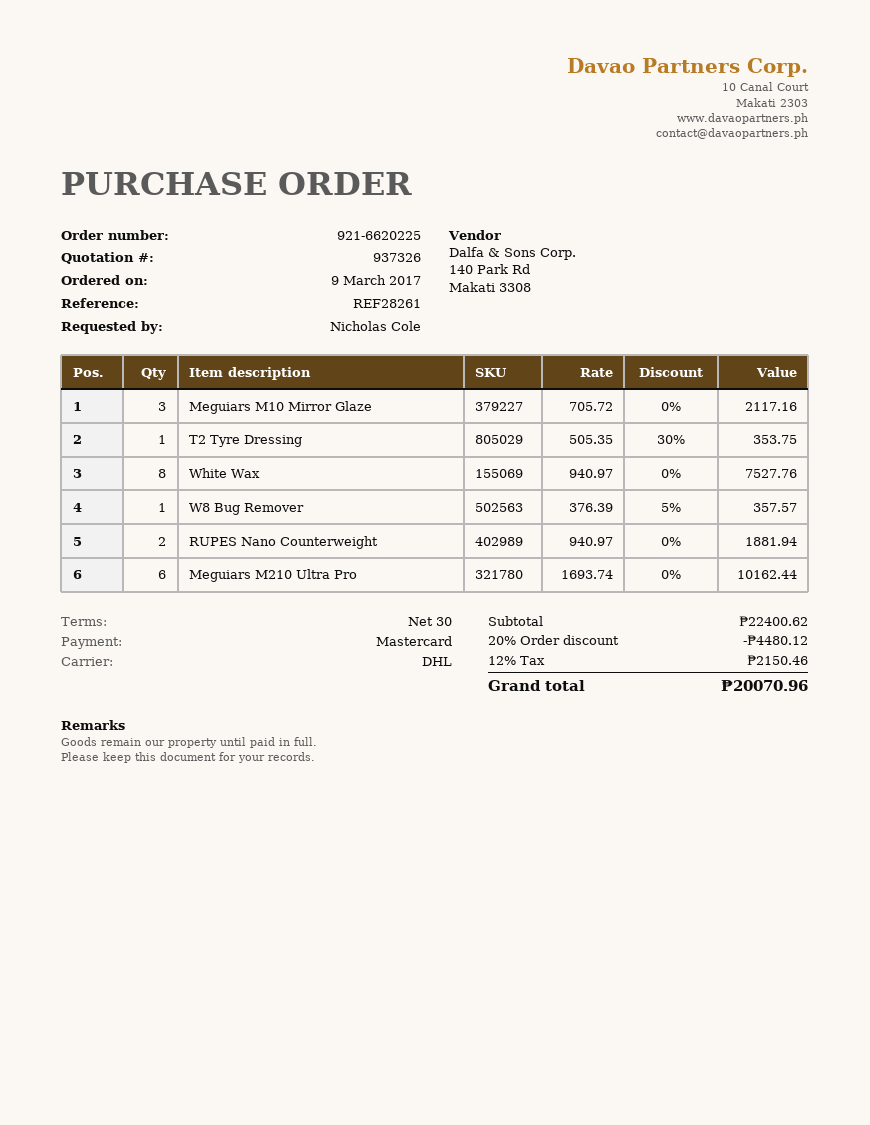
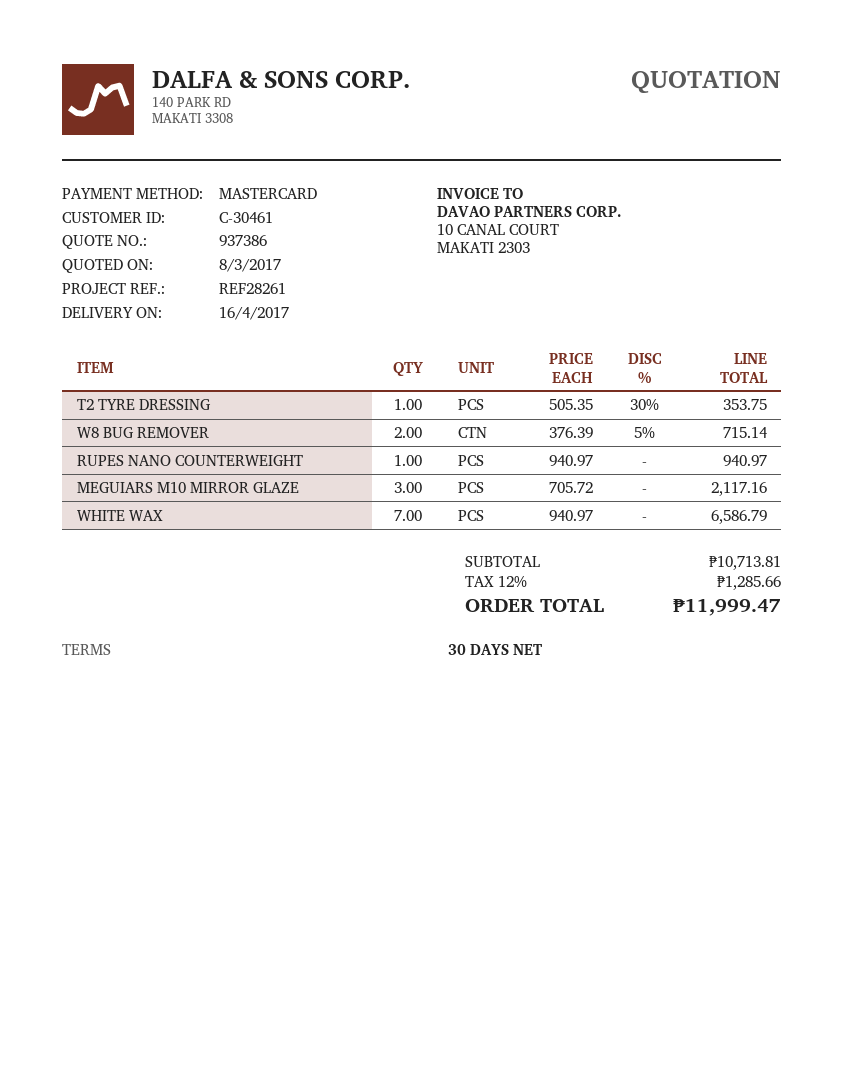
quote number: 937326 -> 937386
White Wax: 8 x 940.97 = 7527.76 -> 7 x 940.97 = 6586.79
W8 Bug Remover: 1 x 376.39 - 5% = 357.57 -> 2 x 376.39 - 5% = 715.14
RUPES Nano Counterweight: 2 x 940.97 = 1881.94 -> 1 x 940.97 = 940.97
Meguiars M210 Ultra Pro: 6 x 1693.74 = 10162.44 -> none
subtotal: 22400.62 -> 10713.81
discount: 20% = 4480.12 -> none
tax: 12% = 2150.46 -> 12% = 1285.66
total: 20070.96 -> 11999.47

